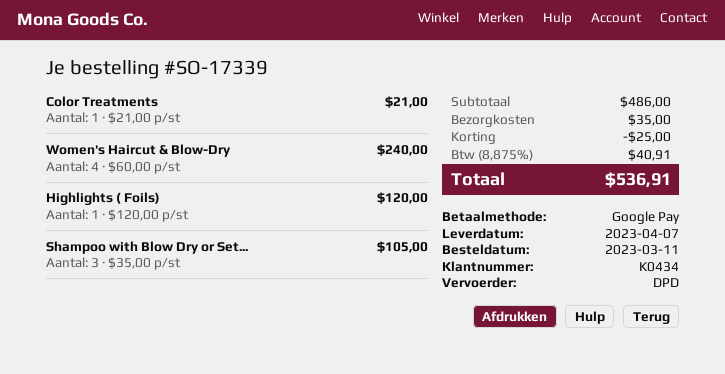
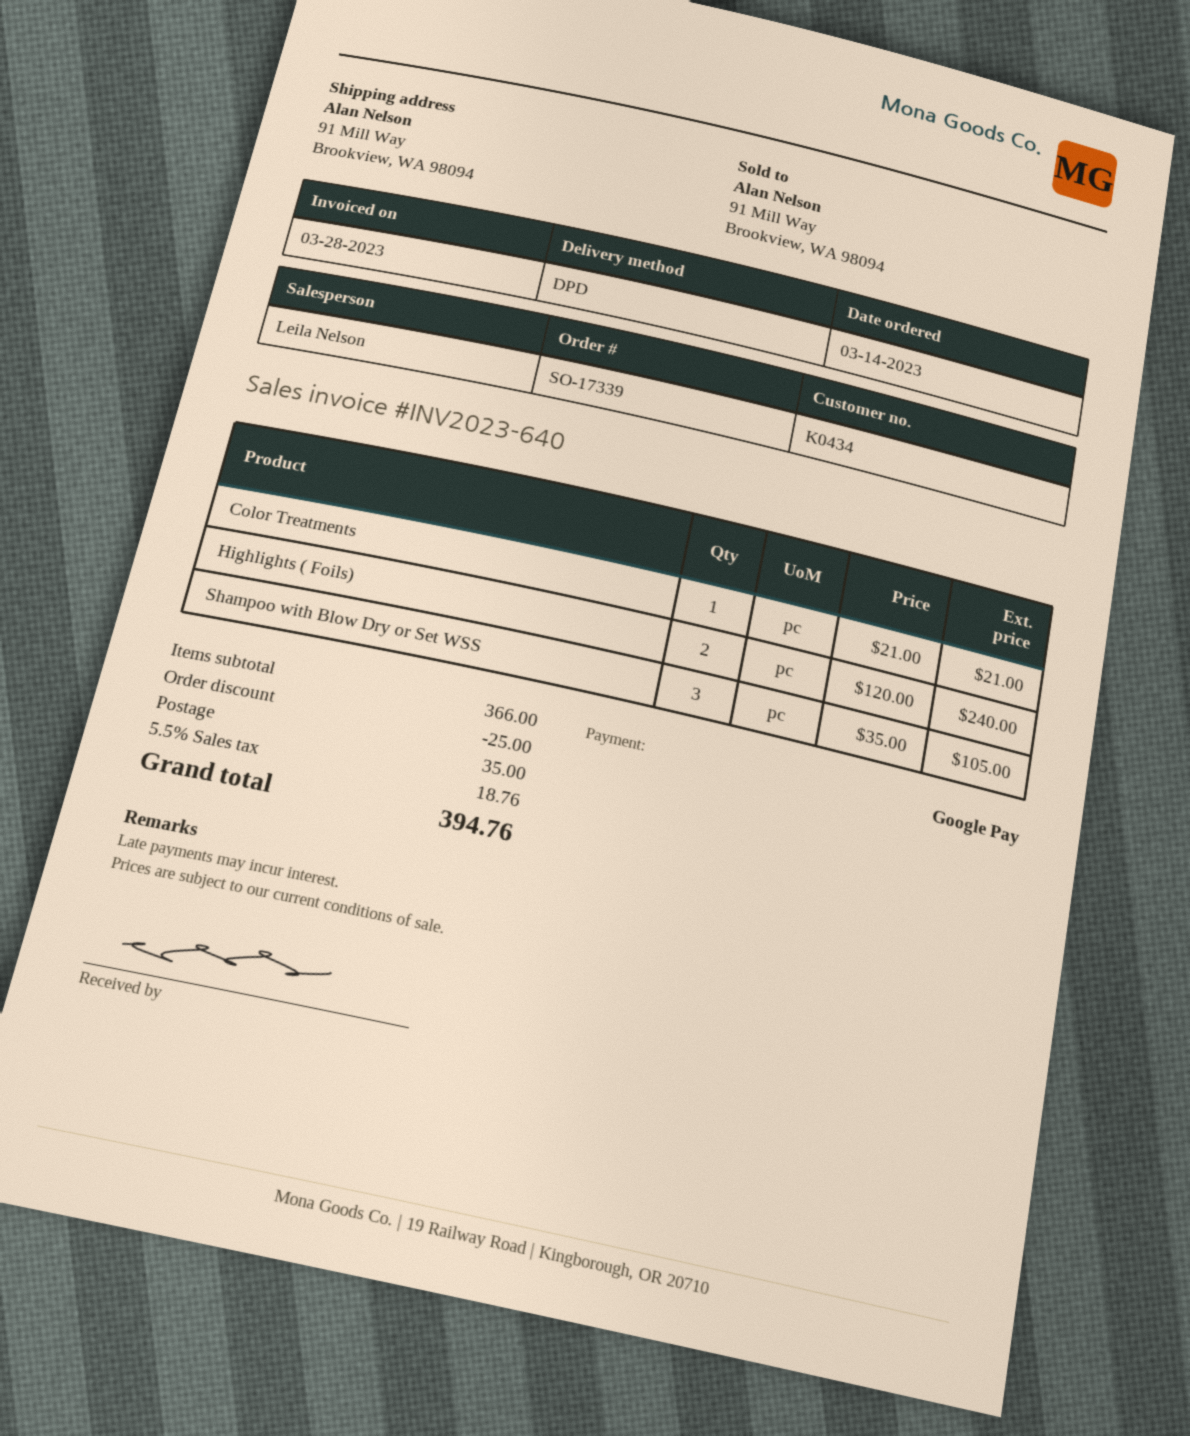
order date: 2023-03-11 -> 2023-03-14
Women's Haircut & Blow-Dry: 4 x 60.00 = 240.00 -> none
Highlights ( Foils): 1 x 120.00 = 120.00 -> 2 x 120.00 = 240.00
subtotal: 486.00 -> 366.00
tax: 8.875% = 40.91 -> 5.5% = 18.76
total: 536.91 -> 394.76

